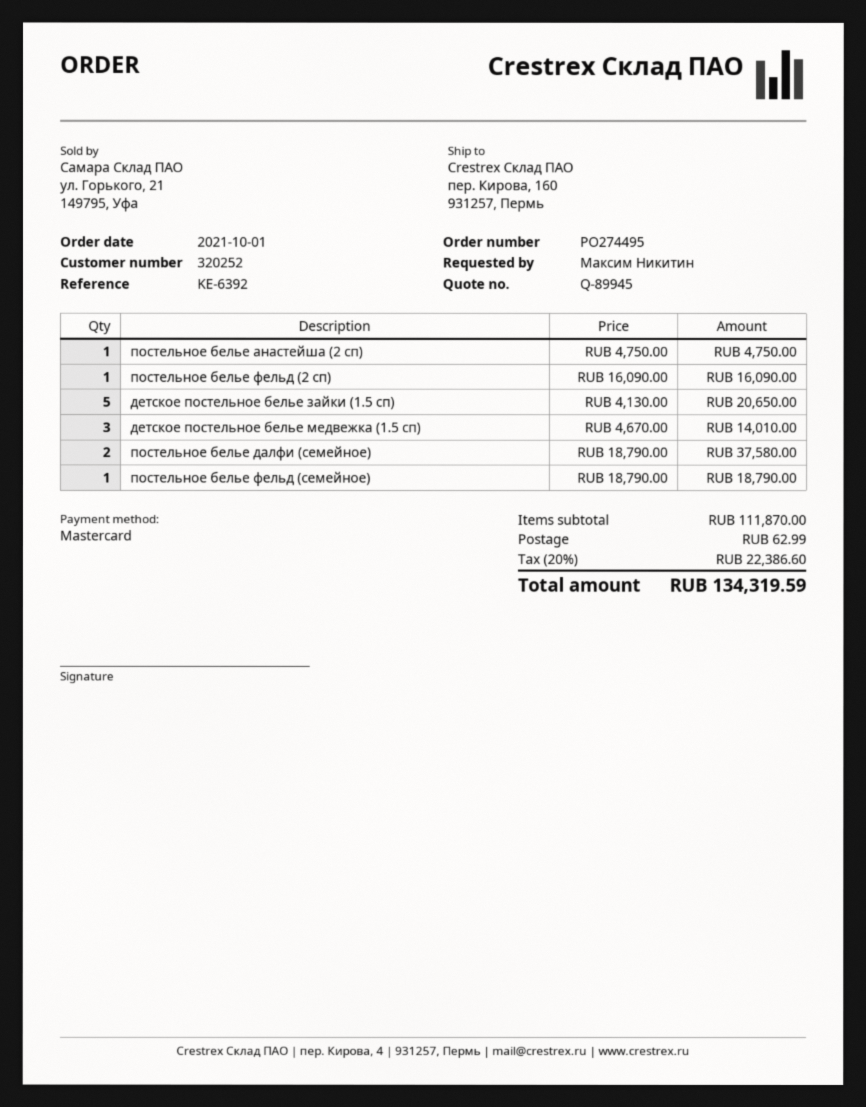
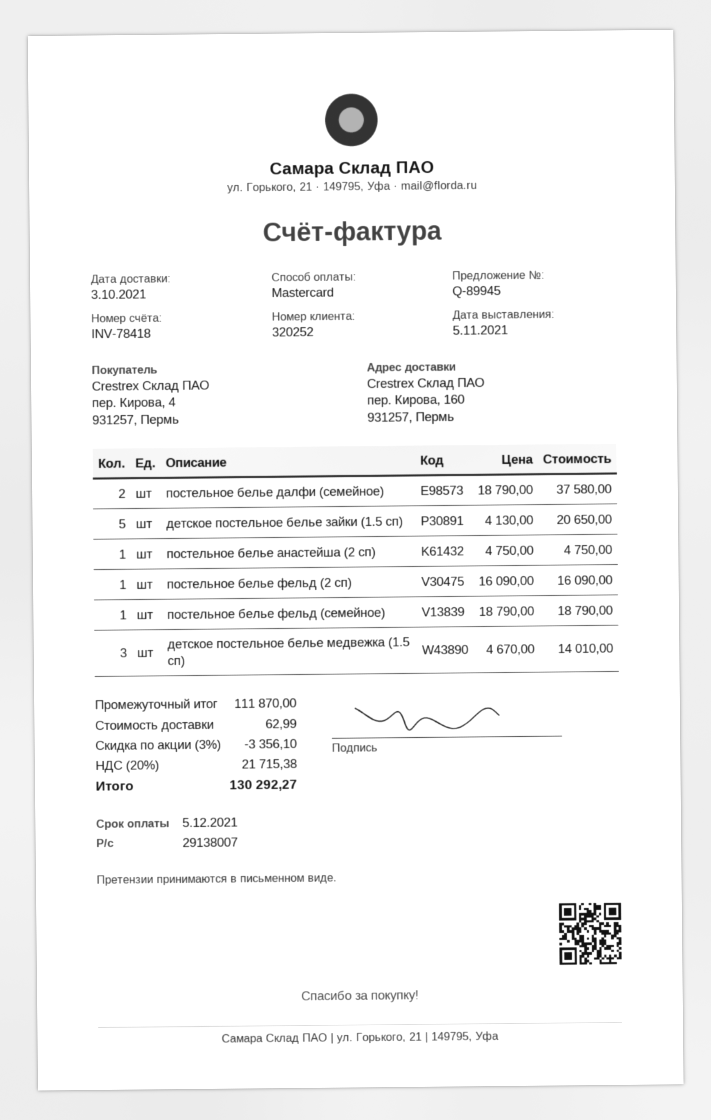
discount: none -> 3% = 3356.10
tax: 20% = 22386.60 -> 20% = 21715.38
total: 134319.59 -> 130292.27

